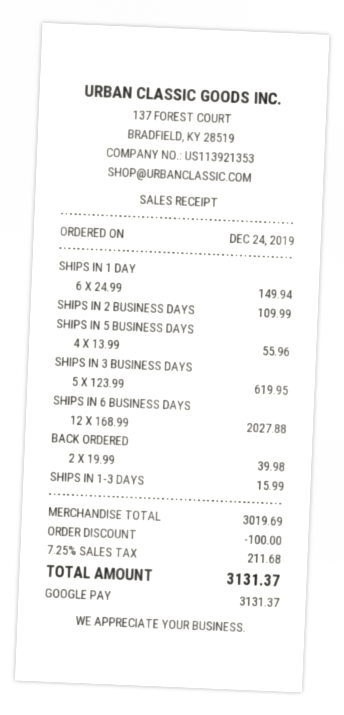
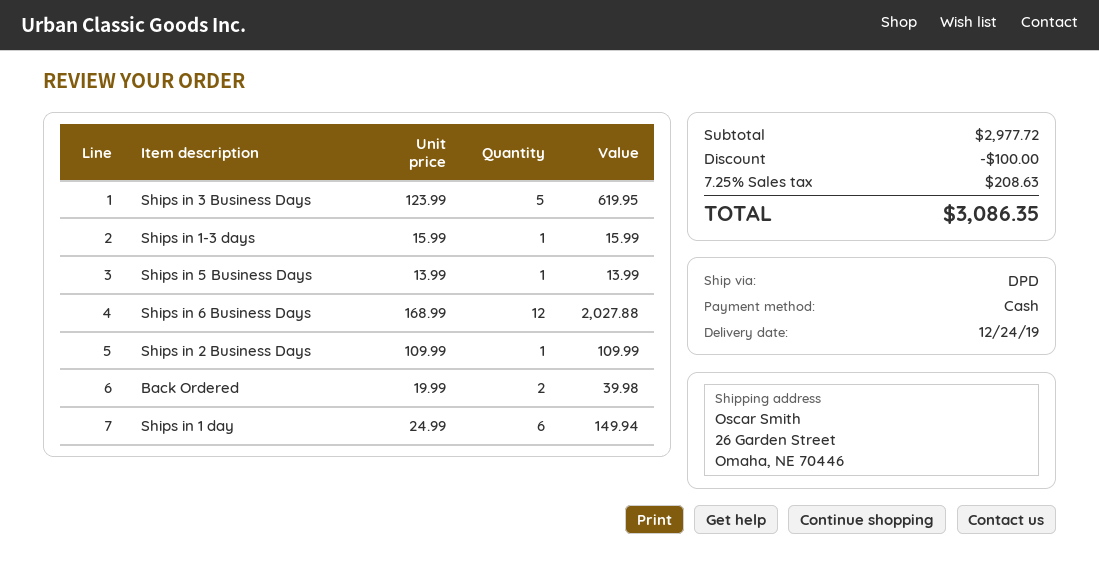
payment method: Google Pay -> cash
SHIPS IN 5 BUSINESS DAYS: 4 x 13.99 = 55.96 -> 1 x 13.99 = 13.99
subtotal: 3019.69 -> 2977.72
tax: 7.25% = 211.68 -> 7.25% = 208.63
total: 3131.37 -> 3086.35

